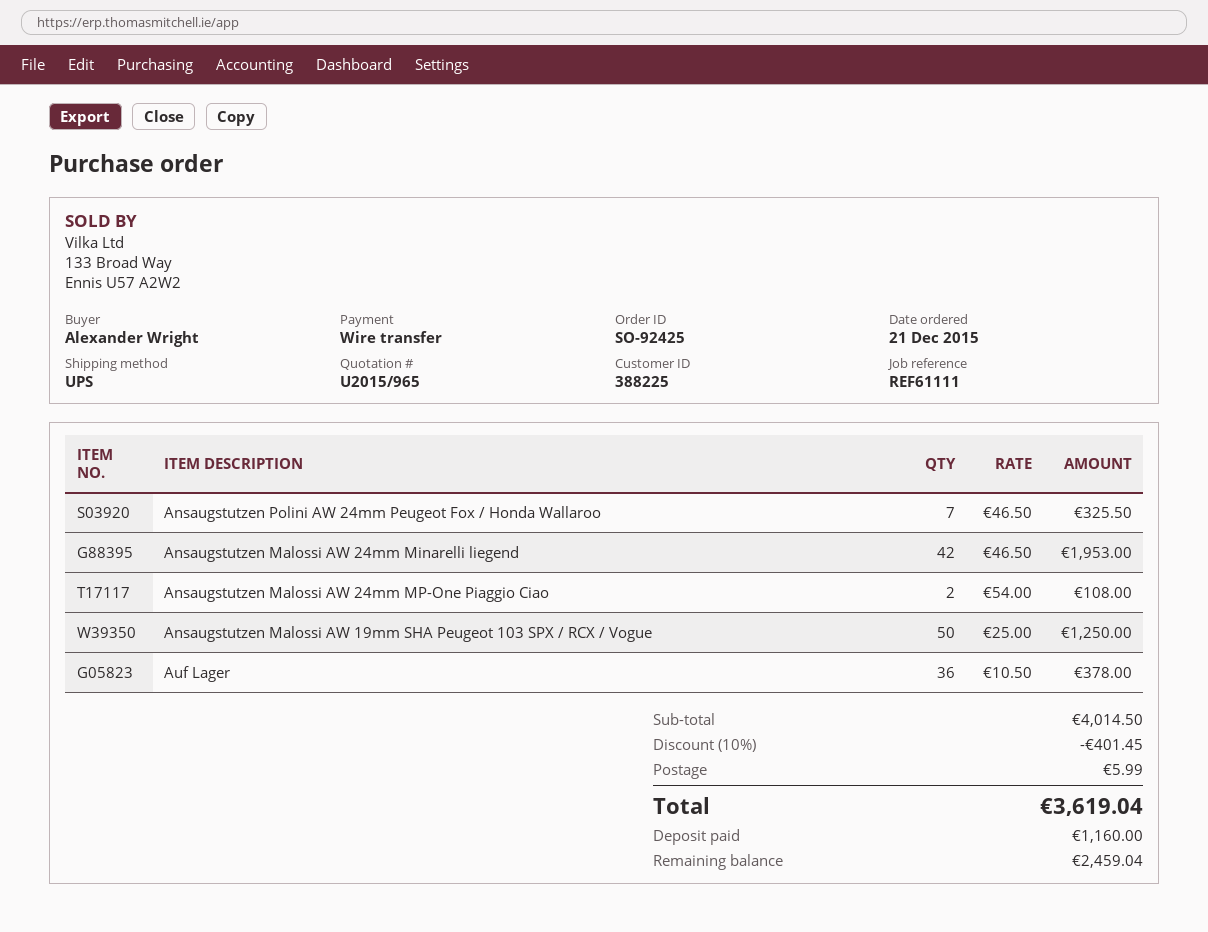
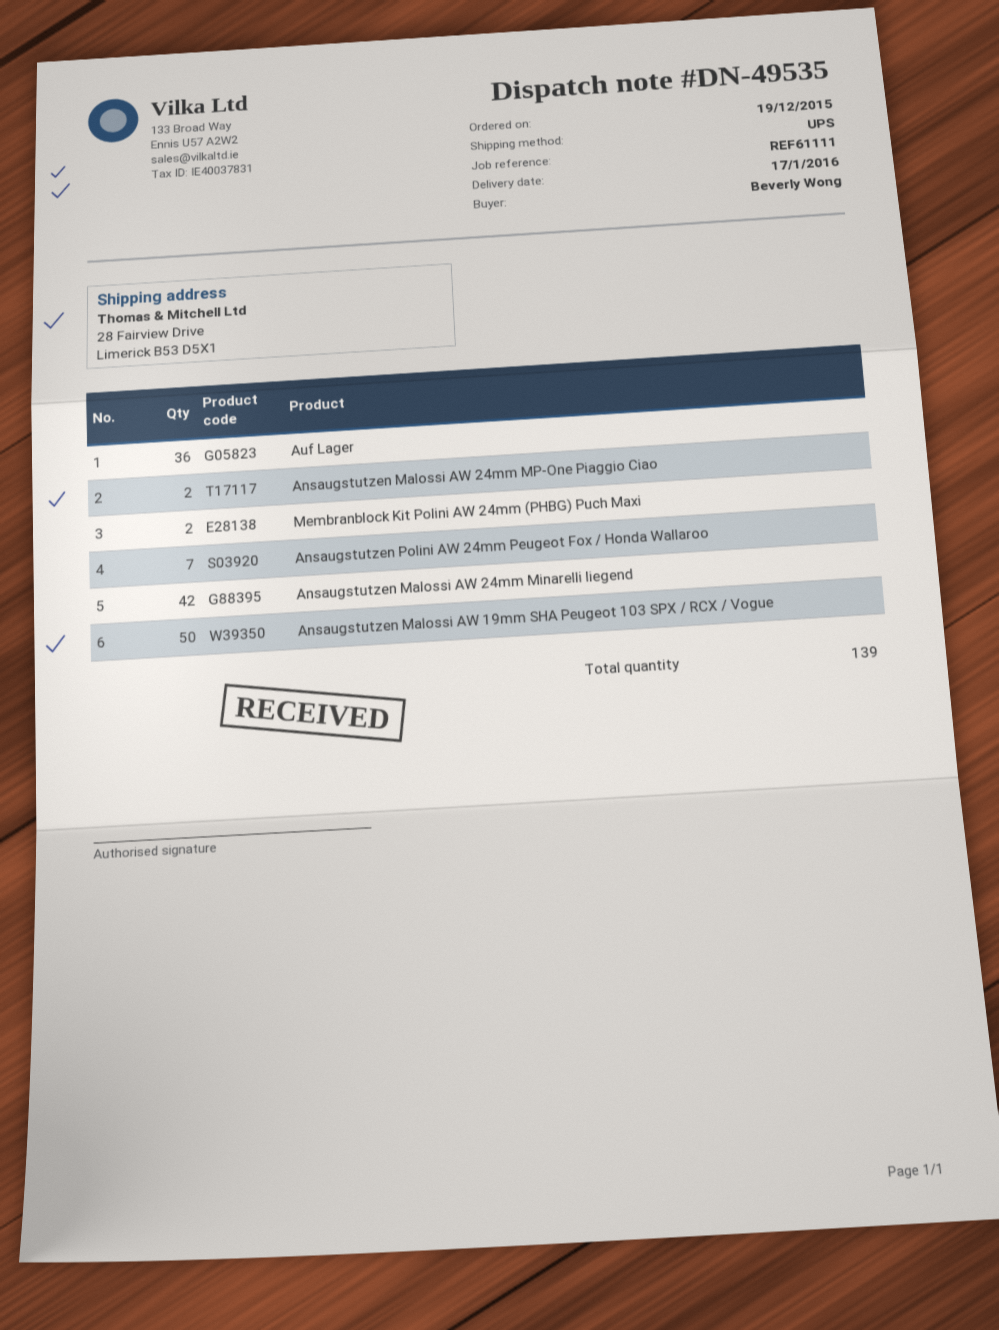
order date: 2015-12-21 -> 2015-12-19
ordered by: Alexander Wright -> Beverly Wong
Membranblock Kit Polini AW 24mm (PHBG) Puch Maxi: none -> 2

